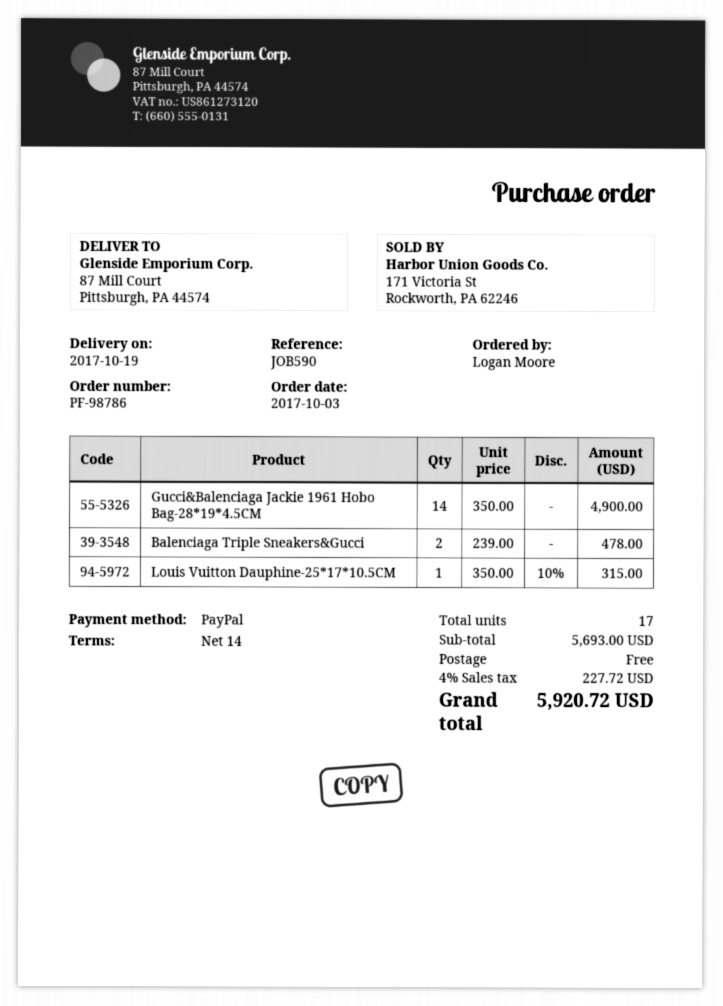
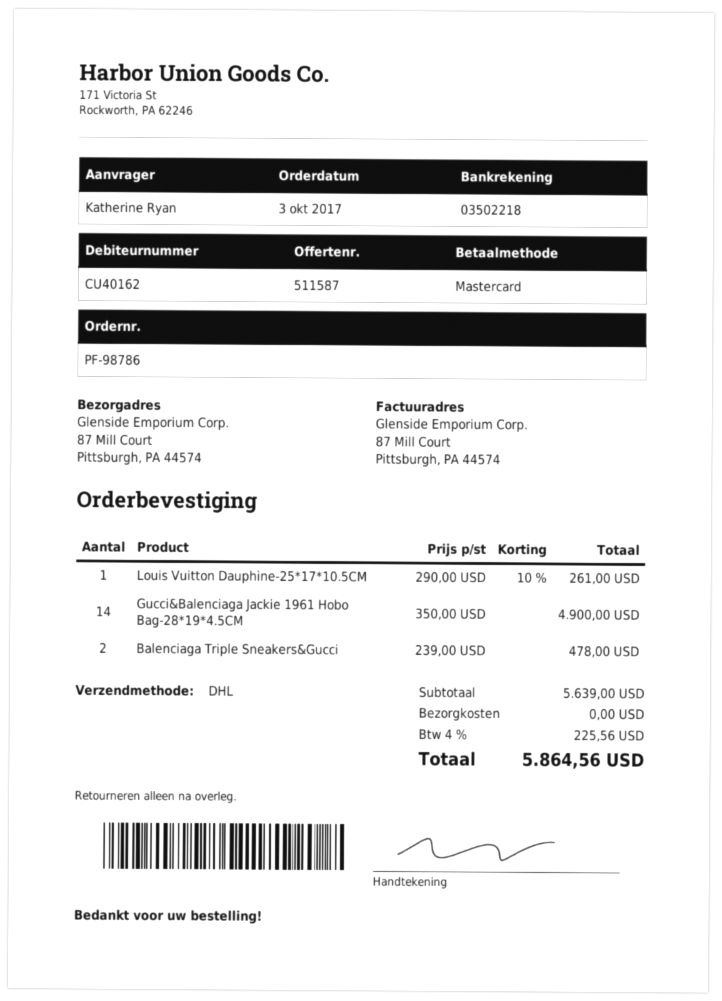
ordered by: Logan Moore -> Katherine Ryan
payment method: PayPal -> Mastercard
Louis Vuitton Dauphine-25*17*10.5CM: 1 x 350.00 - 10% = 315.00 -> 1 x 290.00 - 10% = 261.00
subtotal: 5693.00 -> 5639.00
tax: 4% = 227.72 -> 4% = 225.56
total: 5920.72 -> 5864.56

